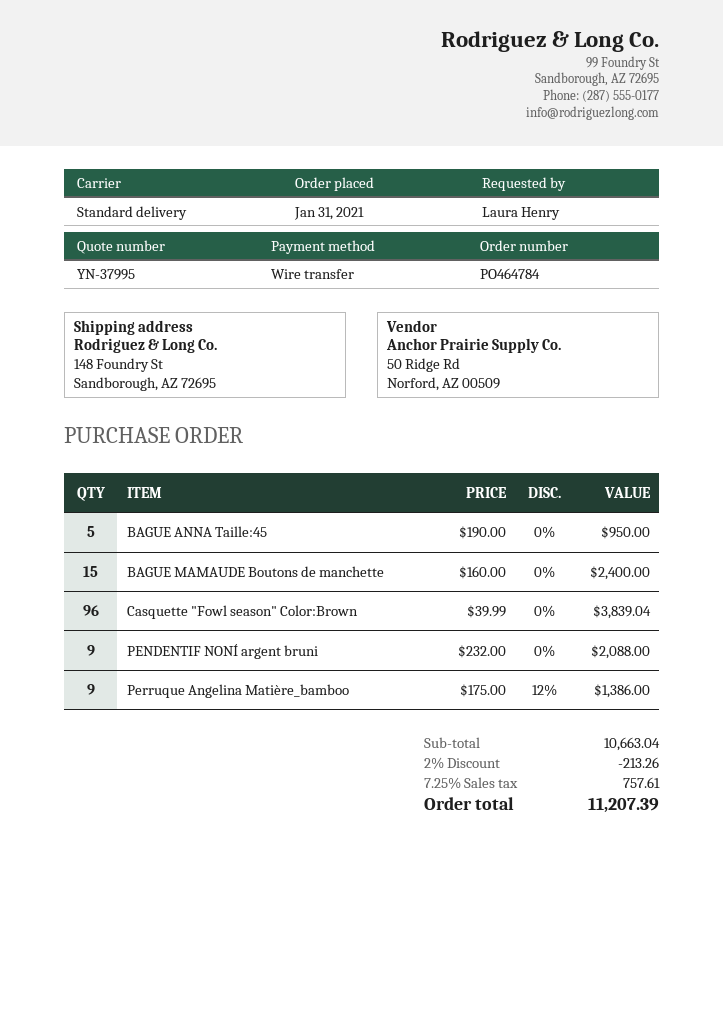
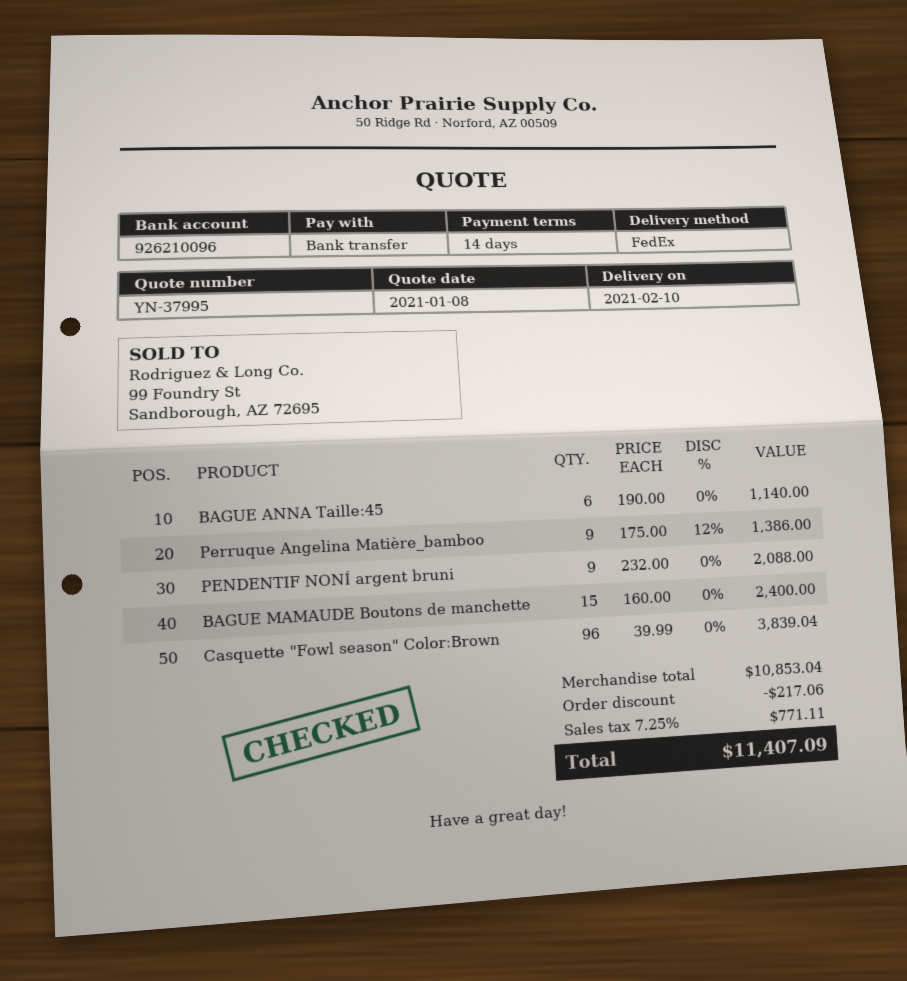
shipping method: standard -> FedEx
BAGUE ANNA Taille:45: 5 x 190.00 = 950.00 -> 6 x 190.00 = 1140.00
subtotal: 10663.04 -> 10853.04
discount: 213.26 -> 217.06
tax: 7.25% = 757.61 -> 7.25% = 771.11
total: 11207.39 -> 11407.09

